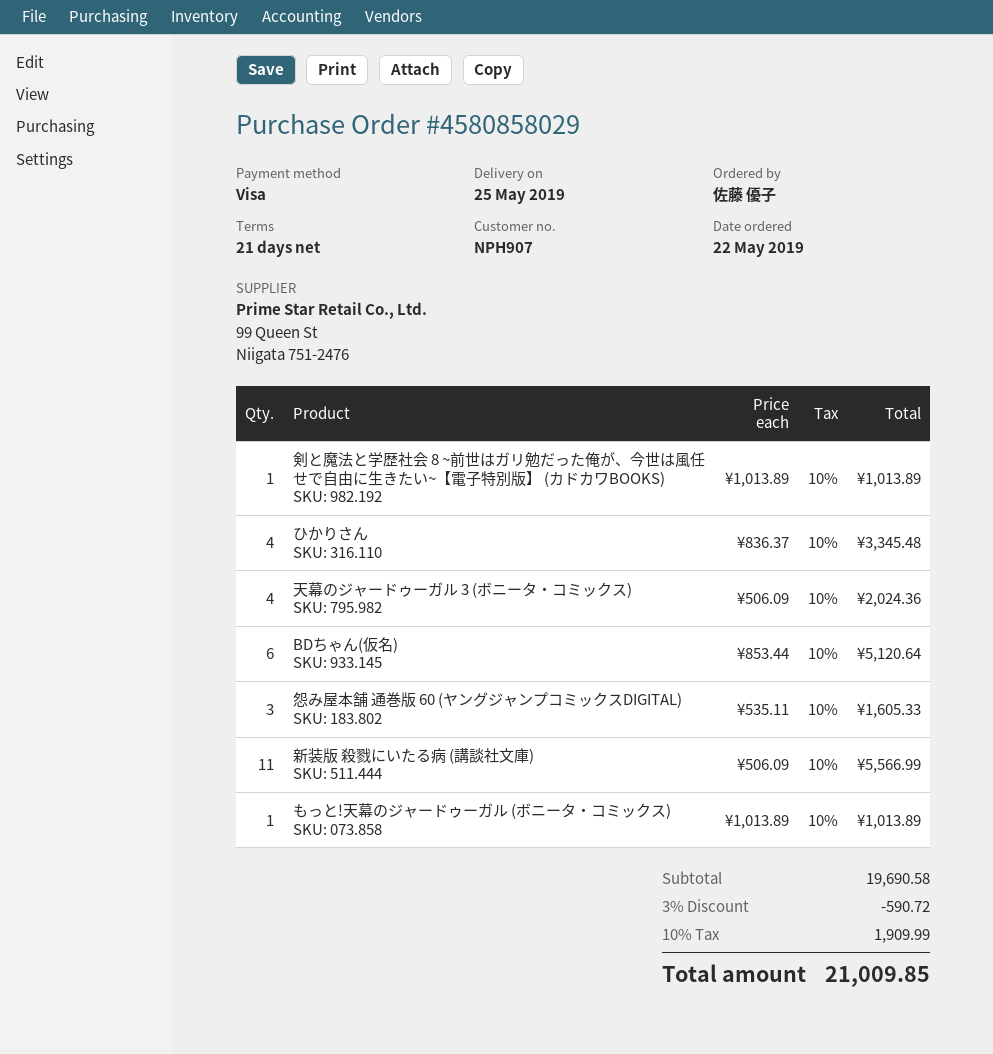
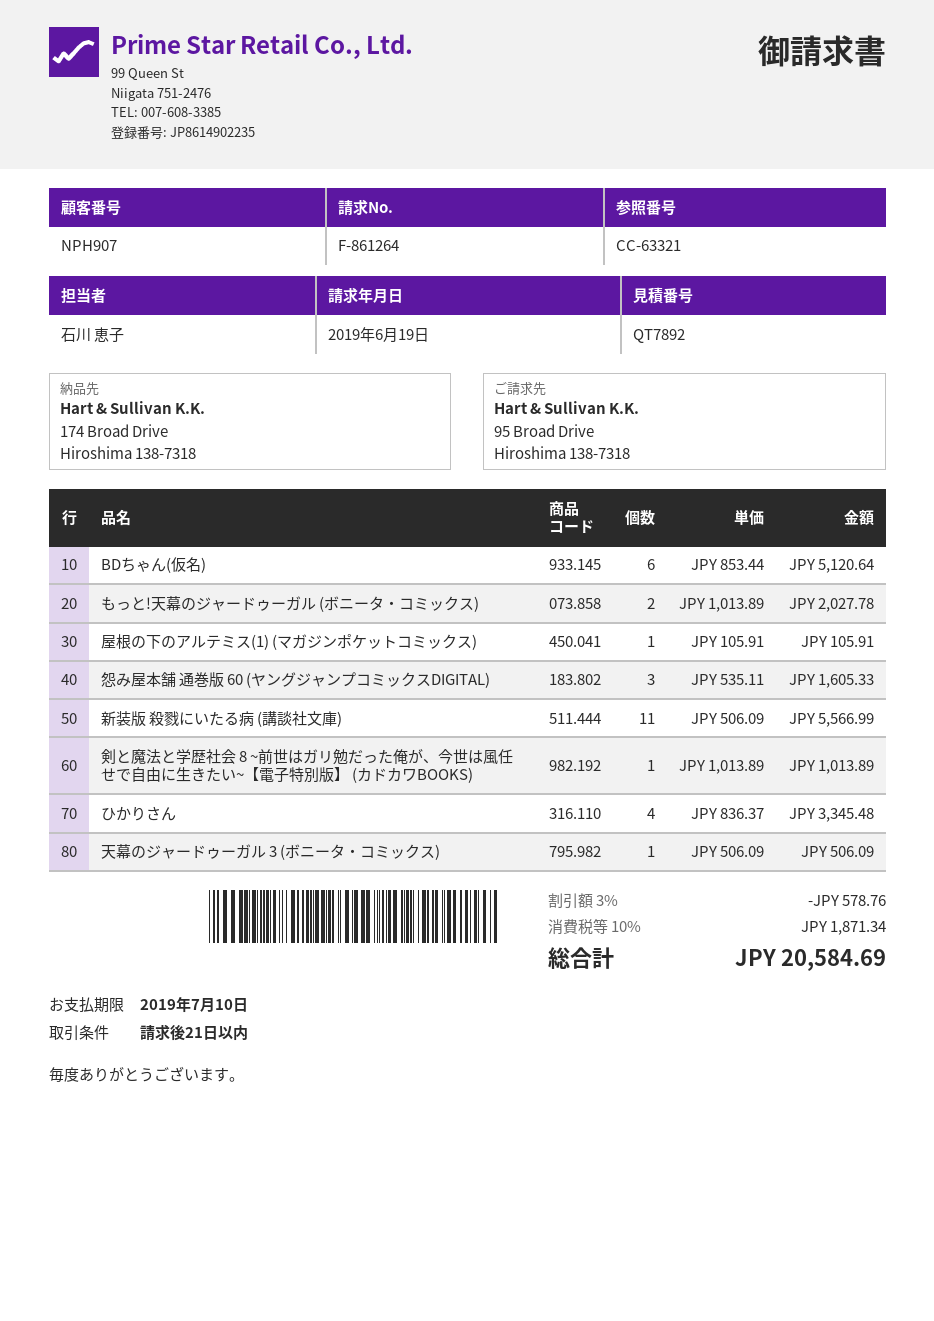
天幕のジャードゥーガル 3 (ボニータ・コミックス): 4 x 506.09 = 2024.36 -> 1 x 506.09 = 506.09
もっと!天幕のジャードゥーガル (ボニータ・コミックス): 1 x 1013.89 = 1013.89 -> 2 x 1013.89 = 2027.78
屋根の下のアルテミス(1) (マガジンポケットコミックス): none -> 1 x 105.91 = 105.91
discount: 3% = 590.72 -> 3% = 578.76
tax: 10% = 1909.99 -> 10% = 1871.34
total: 21009.85 -> 20584.69

